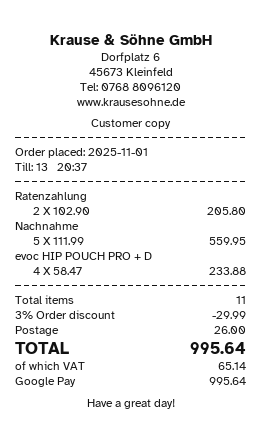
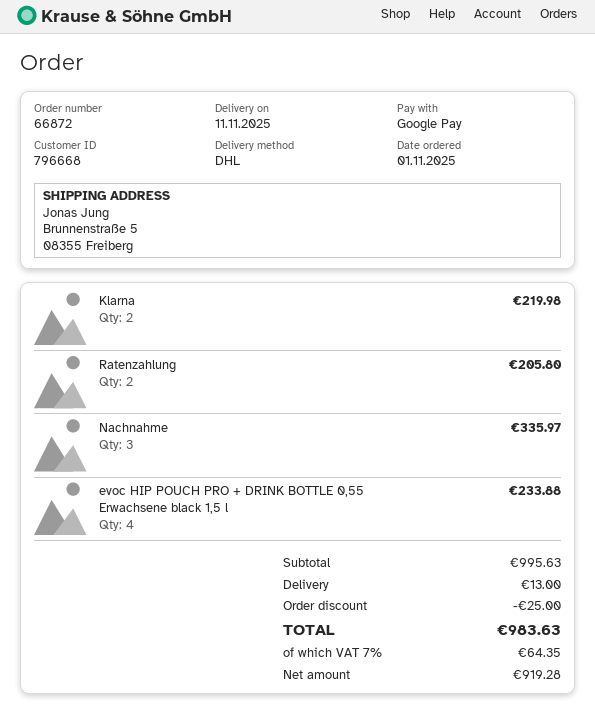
Nachnahme: 5 for 559.95 -> 3 for 335.97
Klarna: none -> 2 for 219.98
discount: 29.99 -> 25.00
shipping: 26.00 -> 13.00
tax: 65.14 -> 64.35
total: 995.64 -> 983.63

